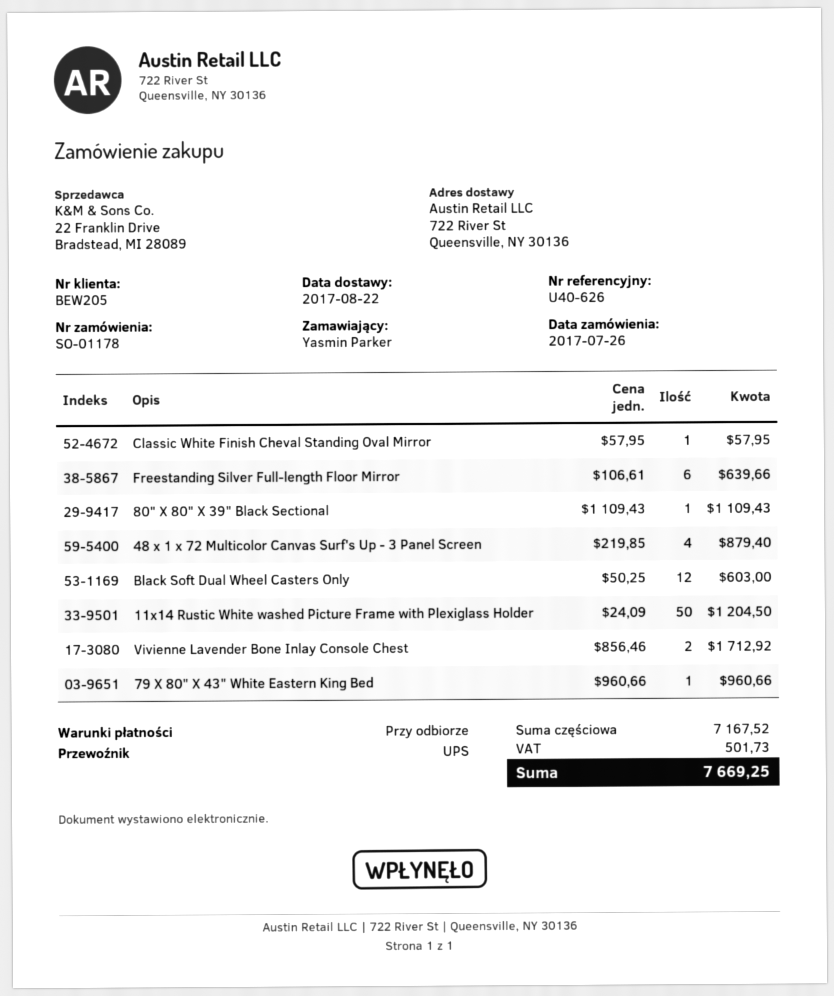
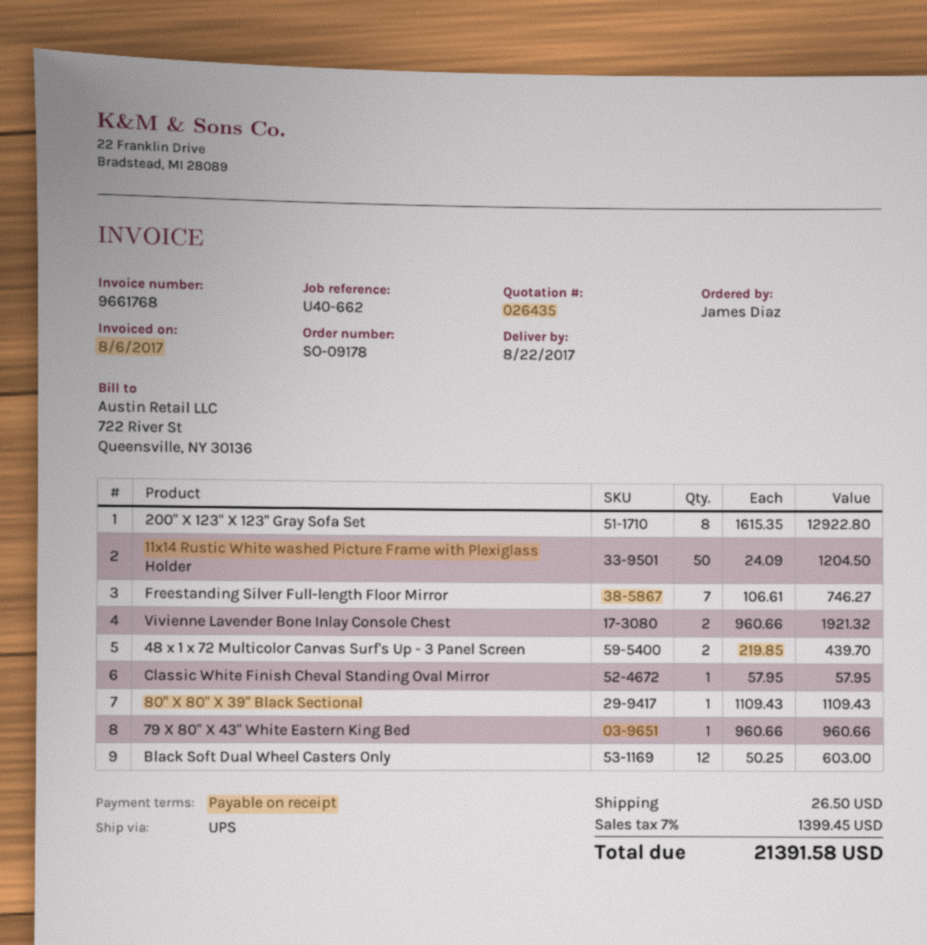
order number: SO-01178 -> SO-09178
reference: U40-626 -> U40-662
ordered by: Yasmin Parker -> James Diaz
Freestanding Silver Full-length Floor Mirror: 6 x 106.61 = 639.66 -> 7 x 106.61 = 746.27
48 x 1 x 72 Multicolor Canvas Surf's Up - 3 Panel Screen: 4 x 219.85 = 879.40 -> 2 x 219.85 = 439.70
Vivienne Lavender Bone Inlay Console Chest: 2 x 856.46 = 1712.92 -> 2 x 960.66 = 1921.32
200" X 123" X 123" Gray Sofa Set: none -> 8 x 1615.35 = 12922.80
shipping: none -> 26.50
tax: 501.73 -> 1399.45
total: 7669.25 -> 21391.58

